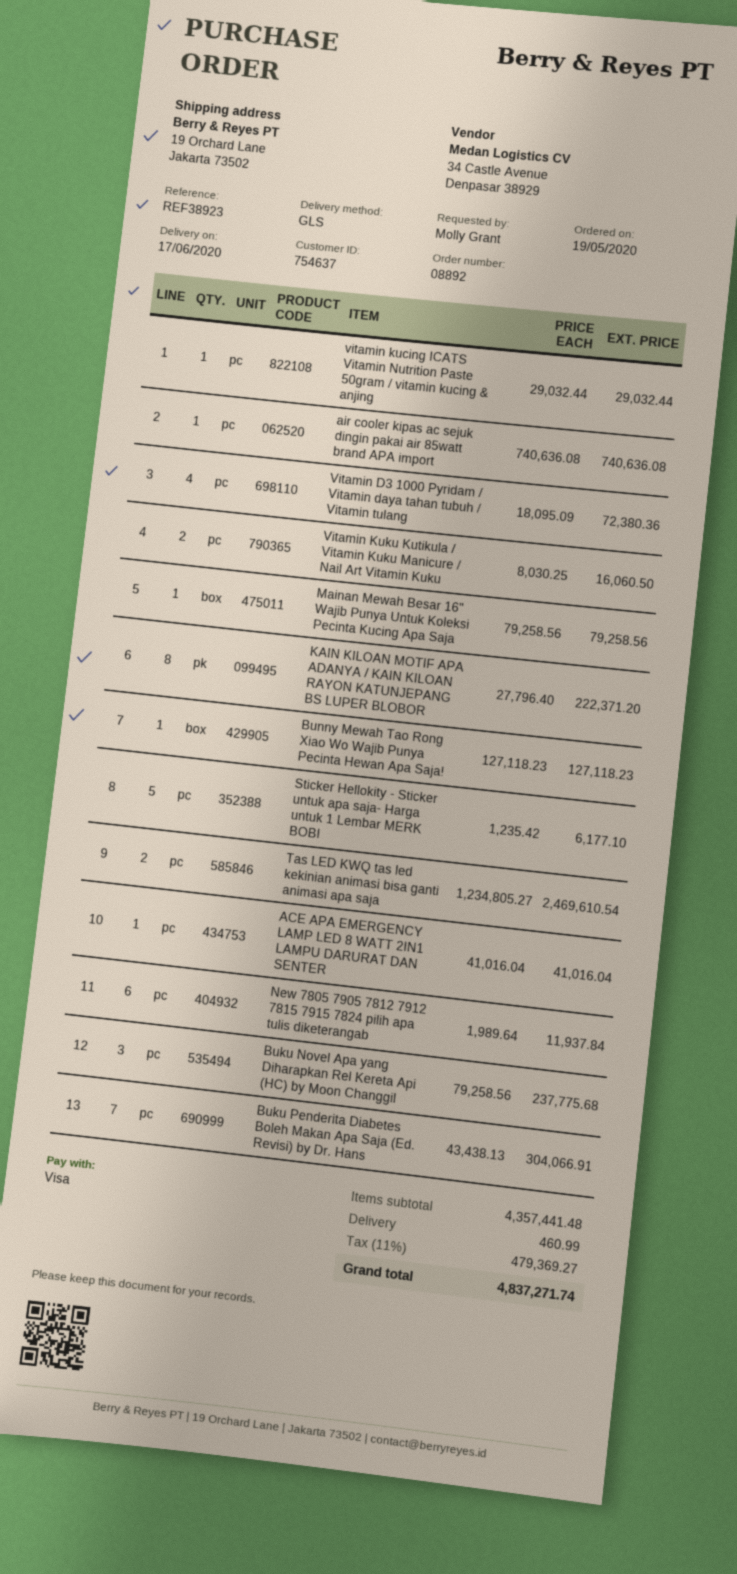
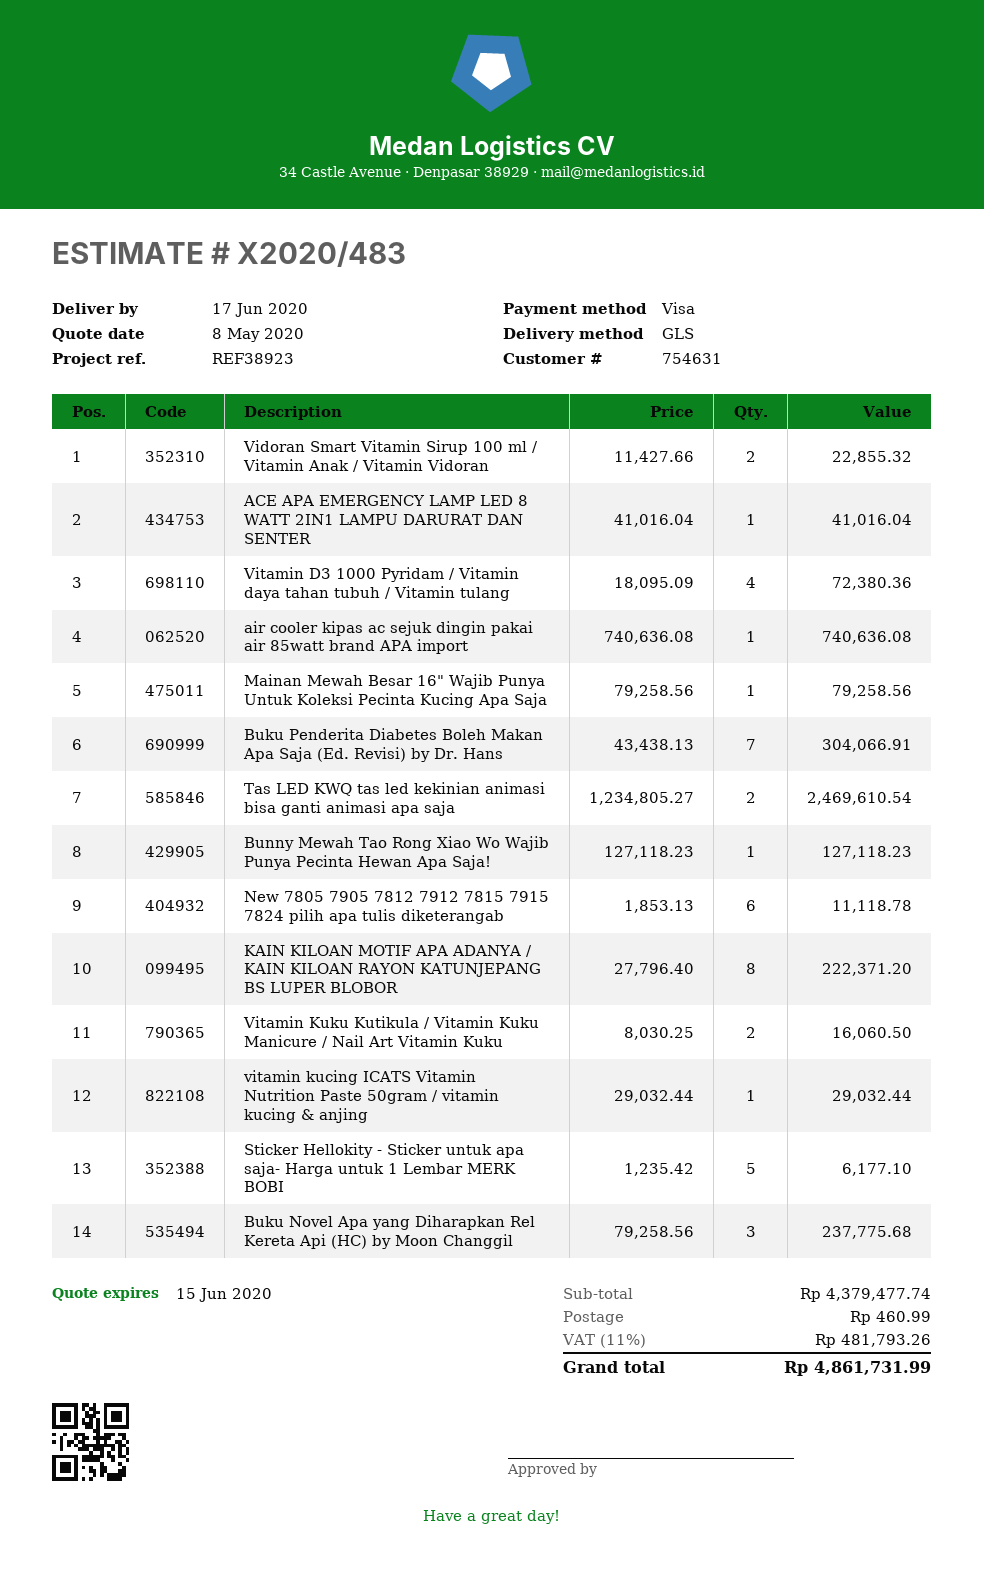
customer number: 754637 -> 754631
New 7805 7905 7812 7912 7815 7915 7824 pilih apa tulis diketerangab: 6 x 1989.64 = 11937.84 -> 6 x 1853.13 = 11118.78
Vidoran Smart Vitamin Sirup 100 ml / Vitamin Anak / Vitamin Vidoran: none -> 2 x 11427.66 = 22855.32
subtotal: 4357441.48 -> 4379477.74
tax: 11% = 479369.27 -> 11% = 481793.26
total: 4837271.74 -> 4861731.99

